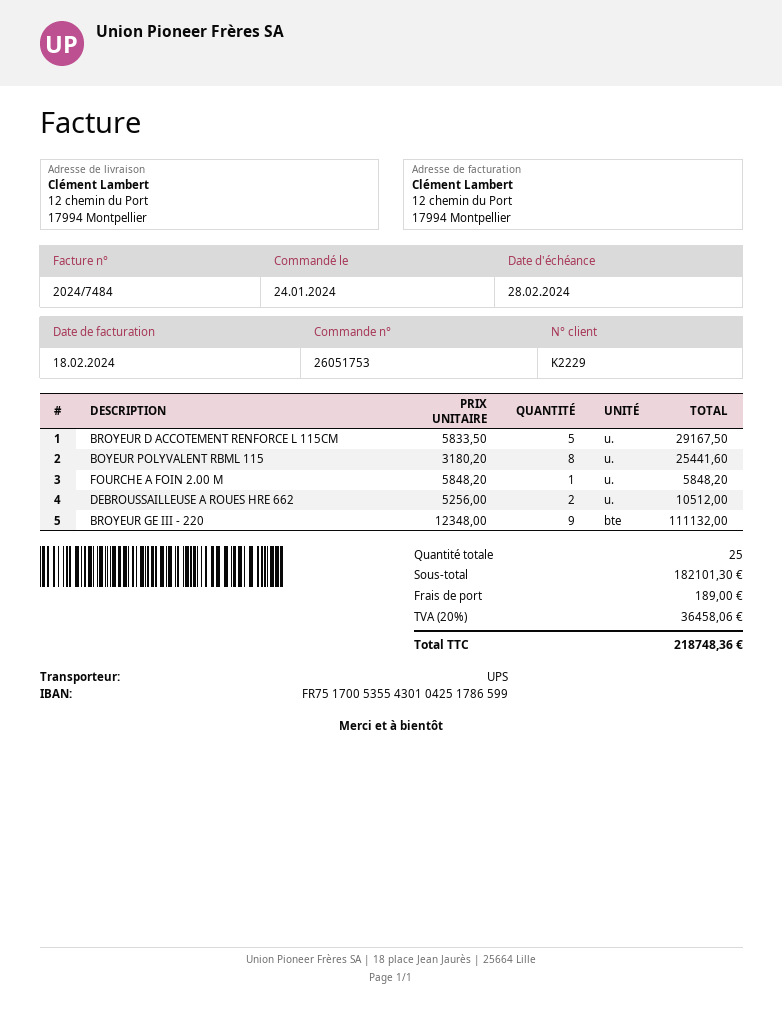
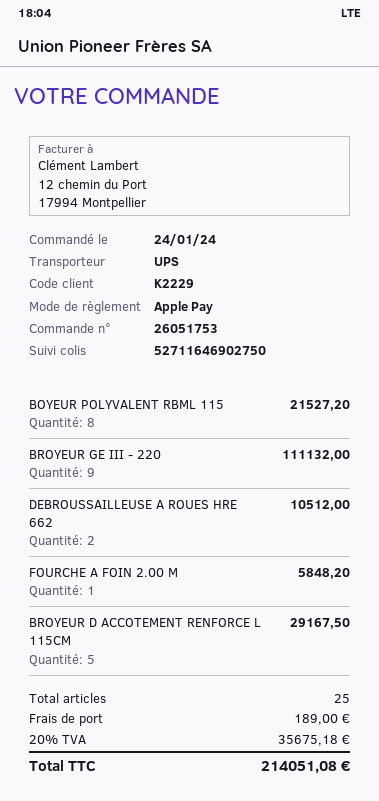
BOYEUR POLYVALENT RBML 115: 8 for 25441.60 -> 8 for 21527.20
tax: 20% = 36458.06 -> 20% = 35675.18
total: 218748.36 -> 214051.08

